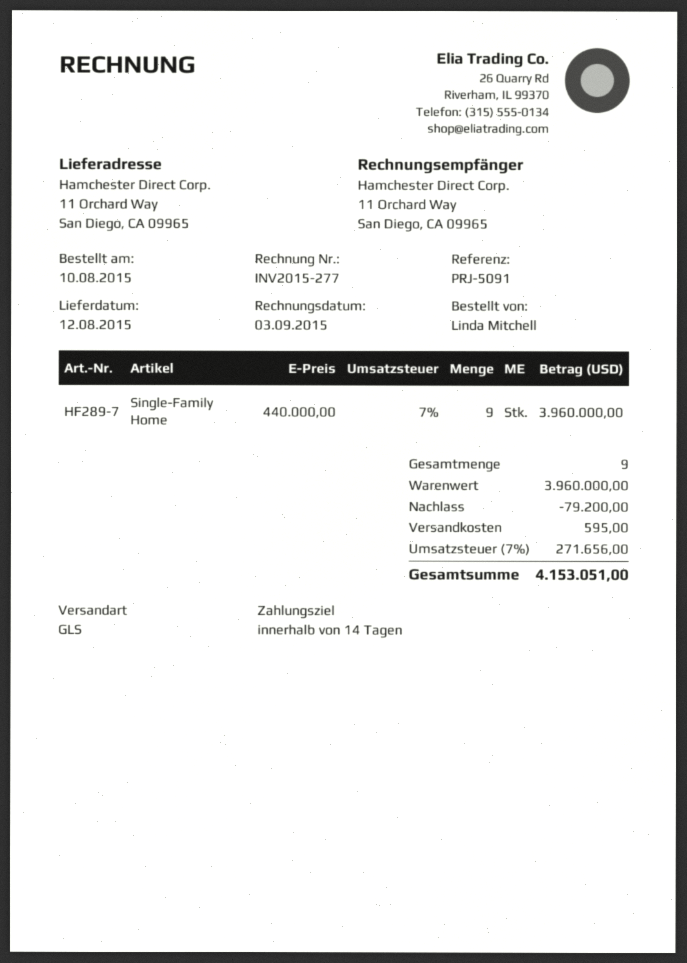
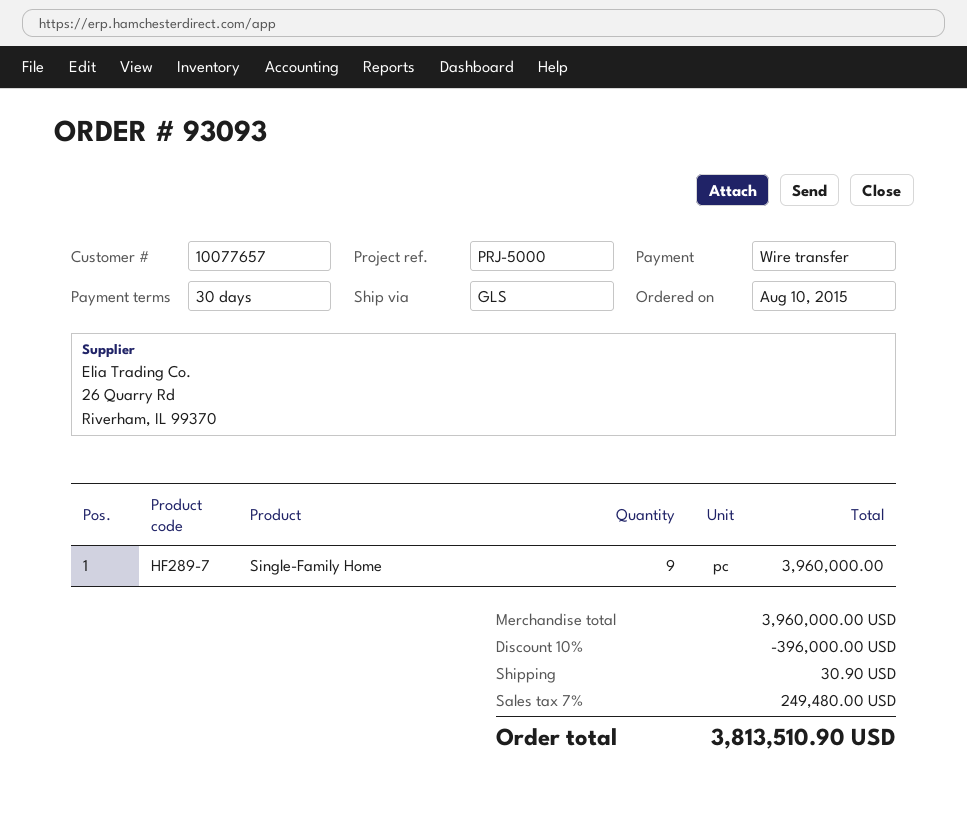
payment terms: 14 days -> 30 days
reference: PRJ-5091 -> PRJ-5000
discount: 79200.00 -> 396000.00
shipping: 595.00 -> 30.90
tax: 7% = 271656.00 -> 7% = 249480.00
total: 4153051.00 -> 3813510.90

